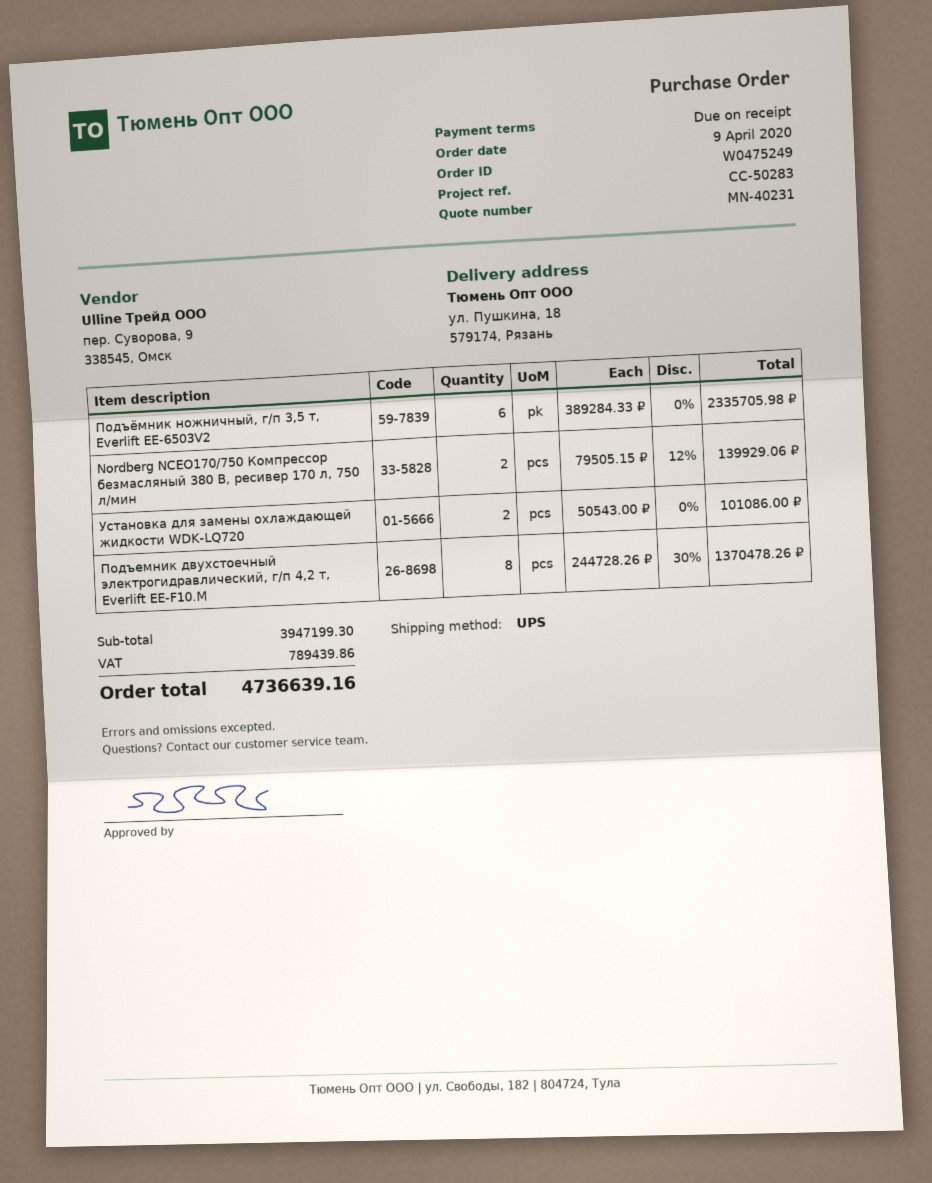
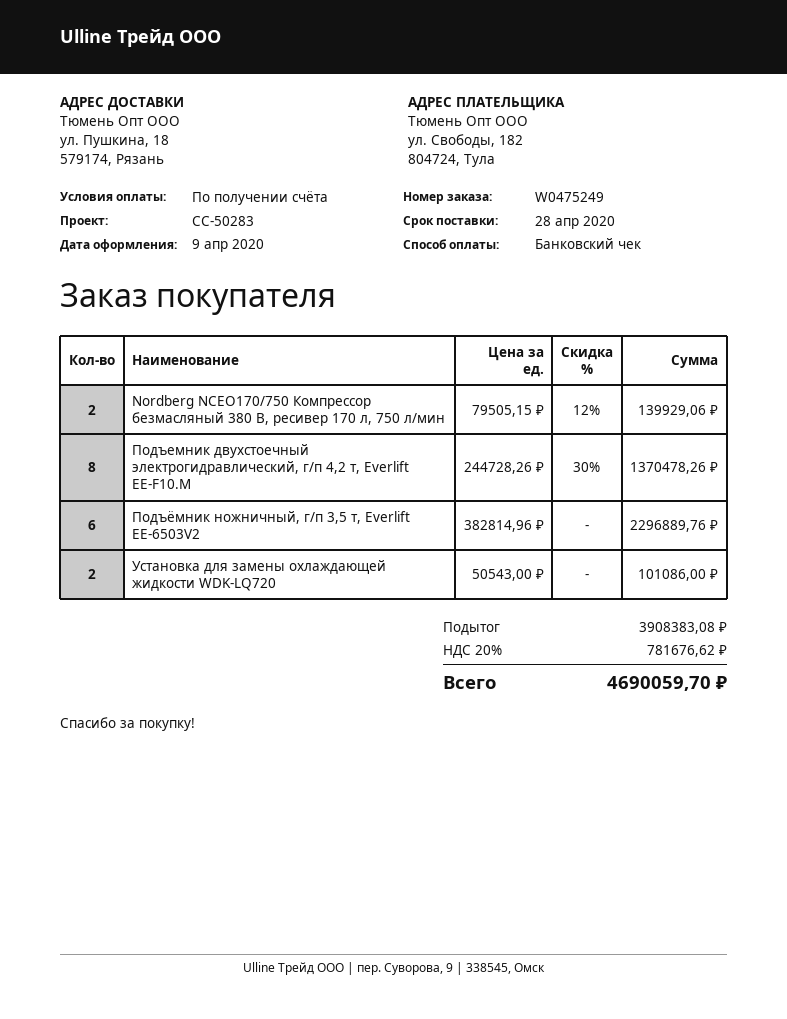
Подъёмник ножничный, г/п 3,5 т, Everlift EE-6503V2: 6 x 389284.33 = 2335705.98 -> 6 x 382814.96 = 2296889.76
subtotal: 3947199.30 -> 3908383.08
tax: 789439.86 -> 781676.62
total: 4736639.16 -> 4690059.70

